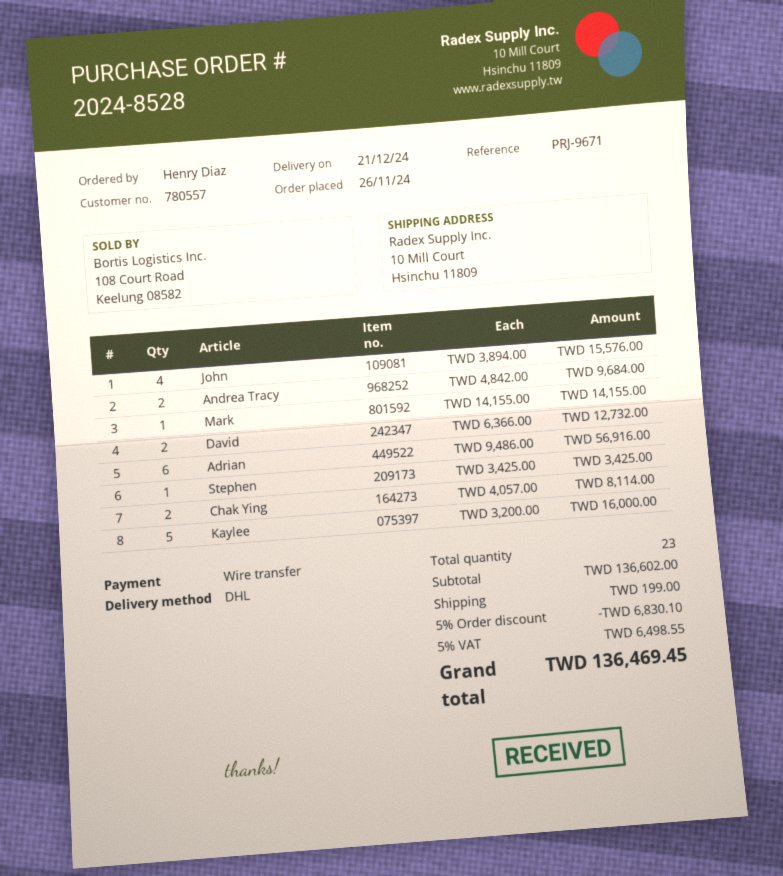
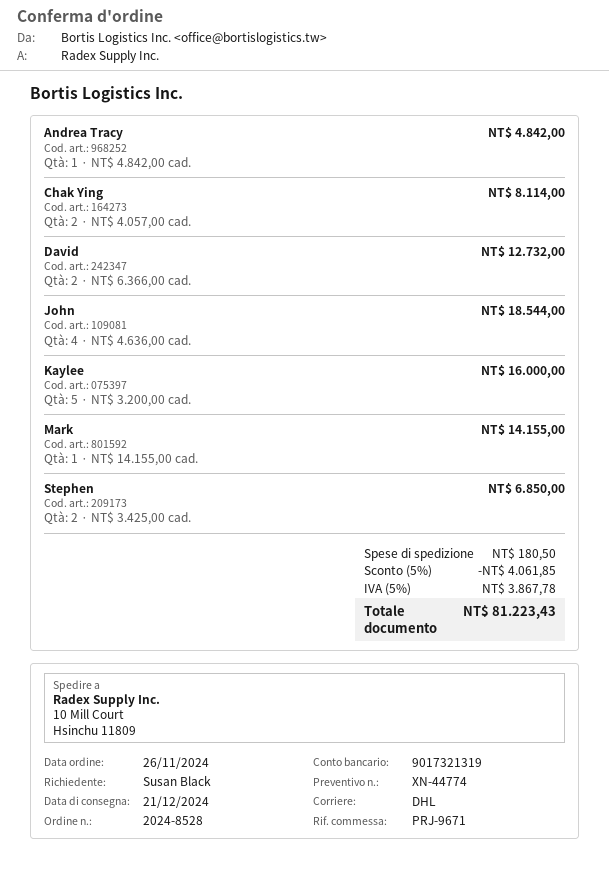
ordered by: Henry Diaz -> Susan Black
John: 4 x 3894.00 = 15576.00 -> 4 x 4636.00 = 18544.00
Andrea Tracy: 2 x 4842.00 = 9684.00 -> 1 x 4842.00 = 4842.00
Adrian: 6 x 9486.00 = 56916.00 -> none
Stephen: 1 x 3425.00 = 3425.00 -> 2 x 3425.00 = 6850.00
discount: 5% = 6830.10 -> 5% = 4061.85
shipping: 199.00 -> 180.50
tax: 5% = 6498.55 -> 5% = 3867.78
total: 136469.45 -> 81223.43

